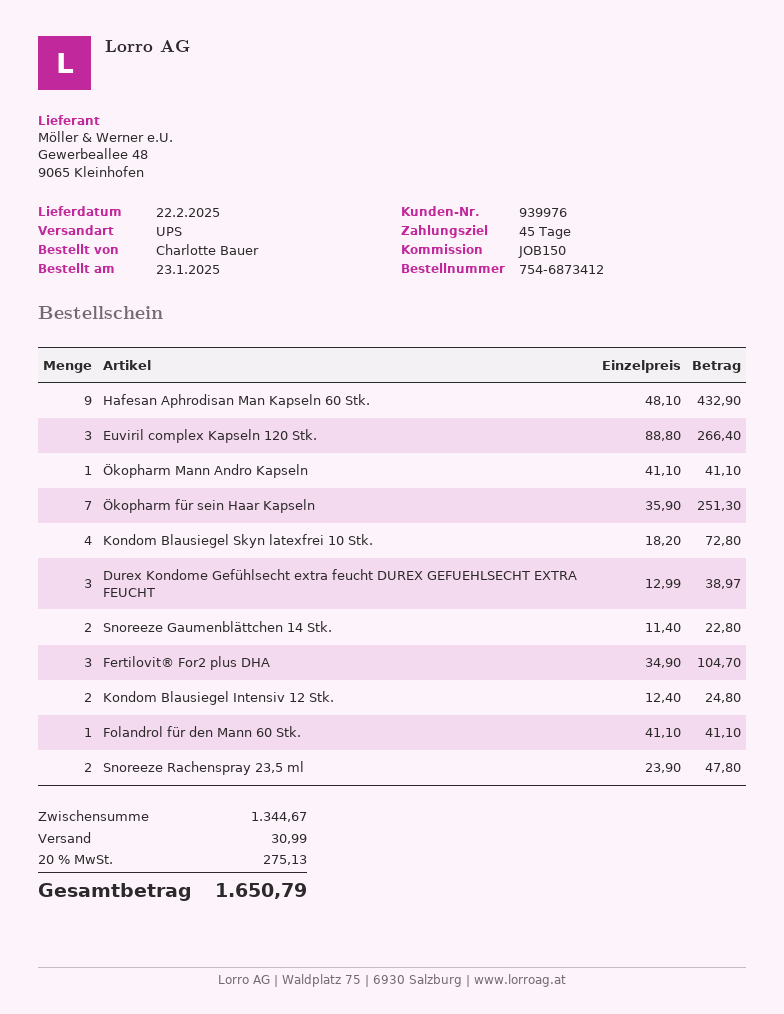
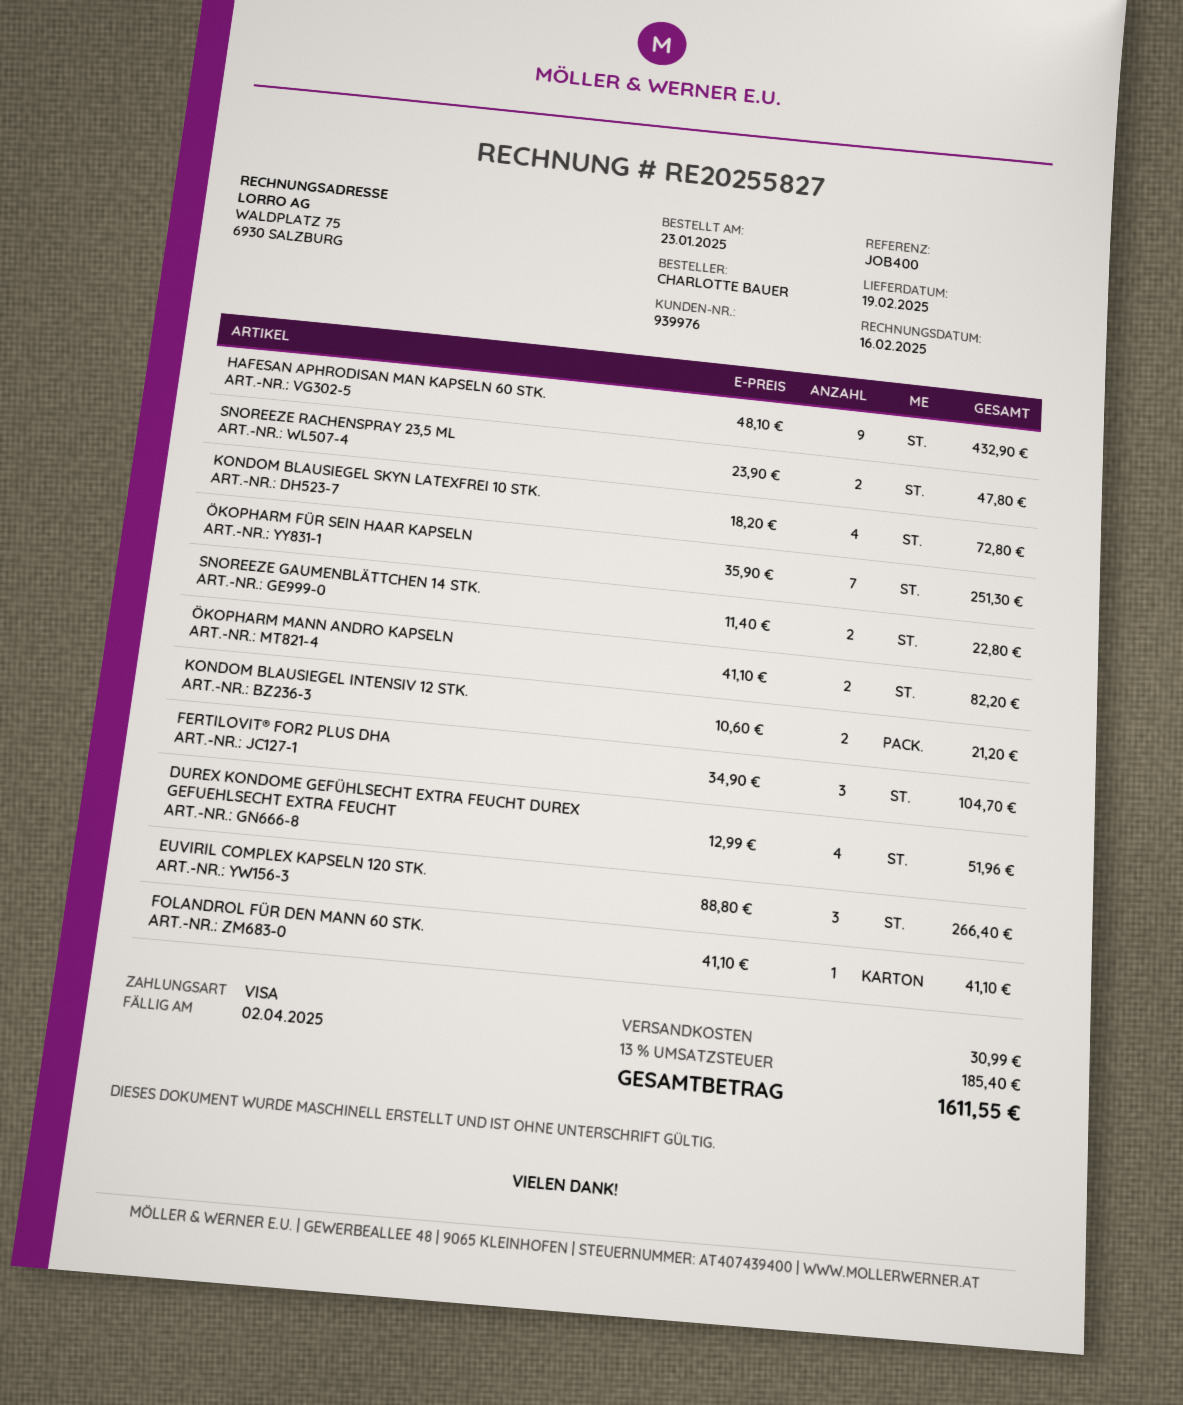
delivery date: 2025-02-22 -> 2025-02-19
reference: JOB150 -> JOB400
Ökopharm Mann Andro Kapseln: 1 x 41.10 = 41.10 -> 2 x 41.10 = 82.20
Durex Kondome Gefühlsecht extra feucht DUREX GEFUEHLSECHT EXTRA FEUCHT: 3 x 12.99 = 38.97 -> 4 x 12.99 = 51.96
Kondom Blausiegel Intensiv 12 Stk.: 2 x 12.40 = 24.80 -> 2 x 10.60 = 21.20
tax: 20% = 275.13 -> 13% = 185.40
total: 1650.79 -> 1611.55

